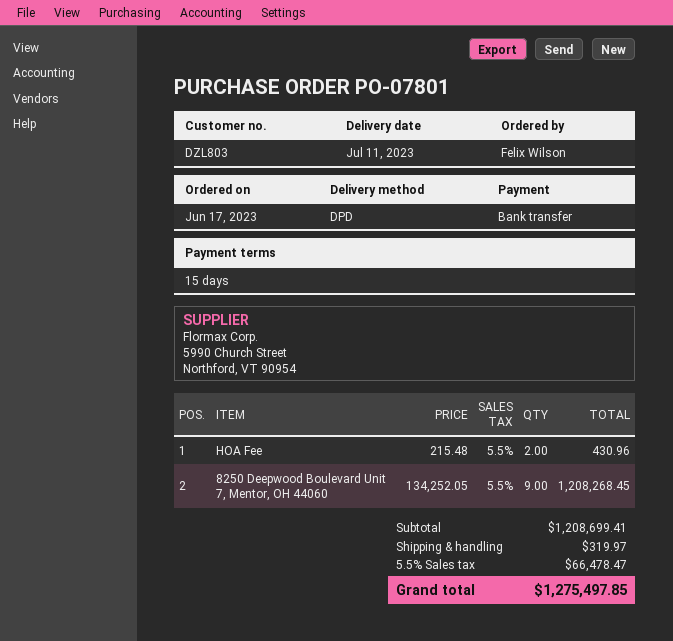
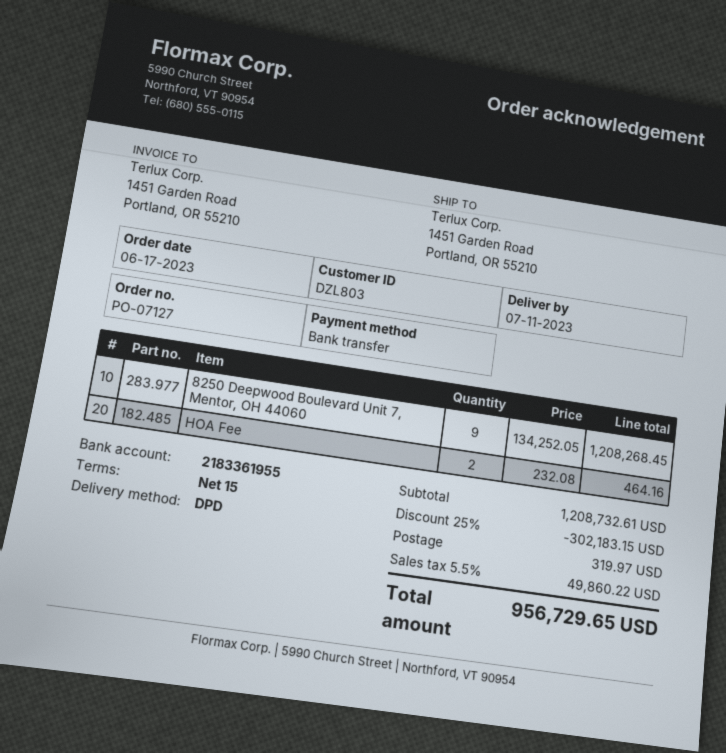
order number: PO-07801 -> PO-07127
HOA Fee: 2 x 215.48 = 430.96 -> 2 x 232.08 = 464.16
subtotal: 1208699.41 -> 1208732.61
discount: none -> 25% = 302183.15
tax: 5.5% = 66478.47 -> 5.5% = 49860.22
total: 1275497.85 -> 956729.65

